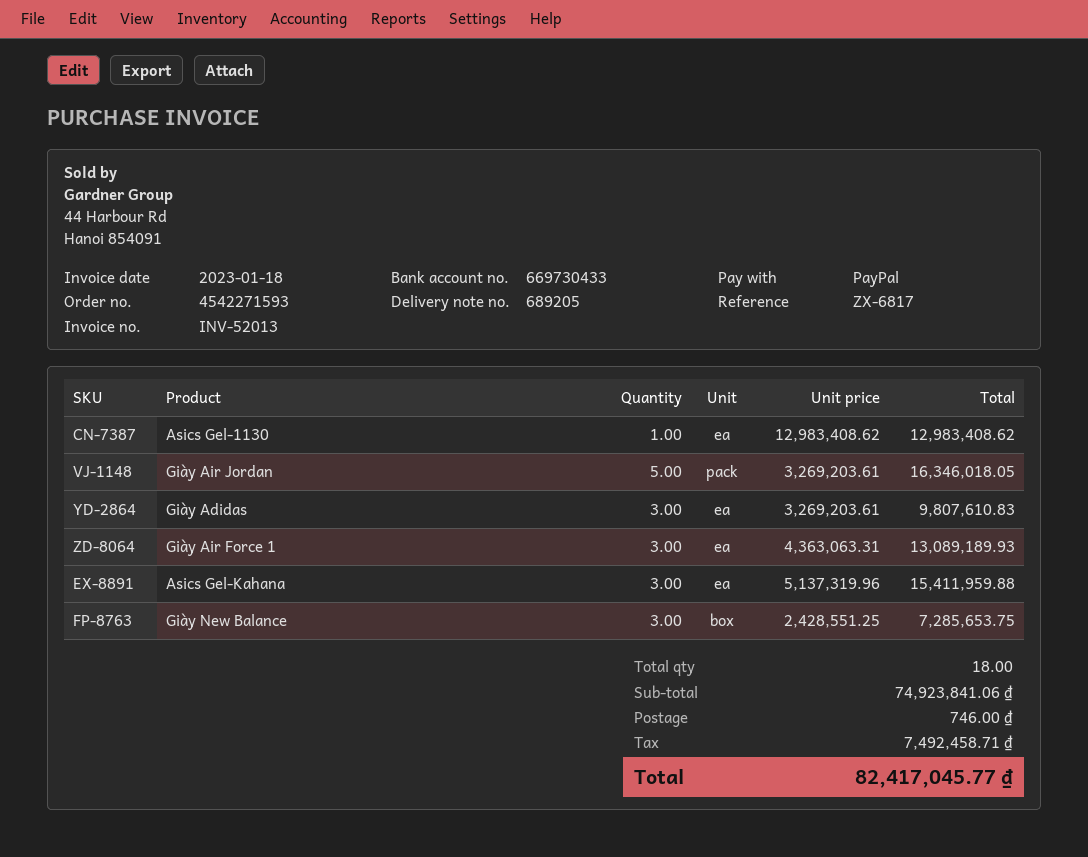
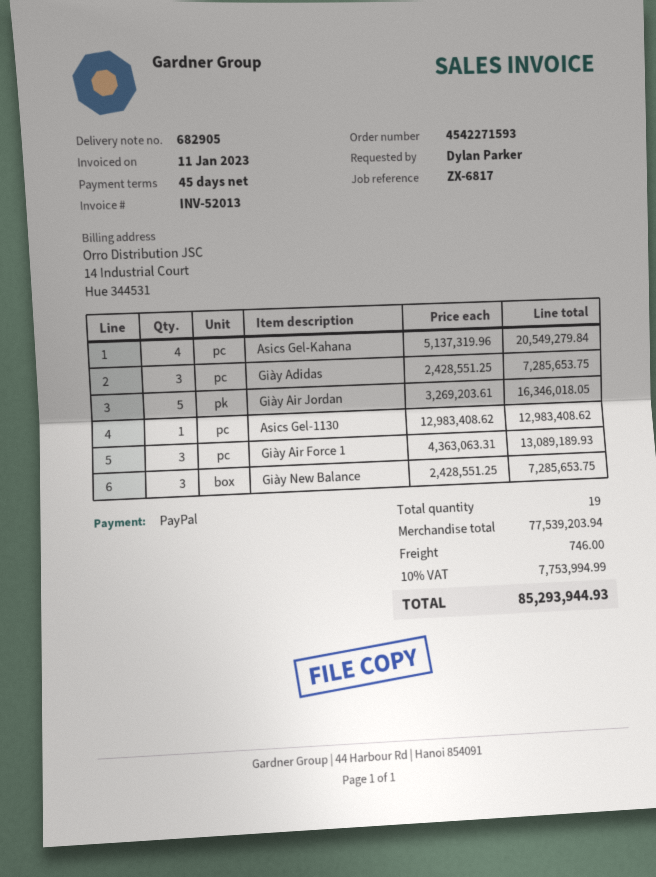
delivery note number: 689205 -> 682905
invoice date: 2023-01-18 -> 2023-01-11
Giày Adidas: 3 x 3269203.61 = 9807610.83 -> 3 x 2428551.25 = 7285653.75
Asics Gel-Kahana: 3 x 5137319.96 = 15411959.88 -> 4 x 5137319.96 = 20549279.84
total quantity: 18 -> 19
subtotal: 74923841.06 -> 77539203.94
tax: 7492458.71 -> 7753994.99
total: 82417045.77 -> 85293944.93

